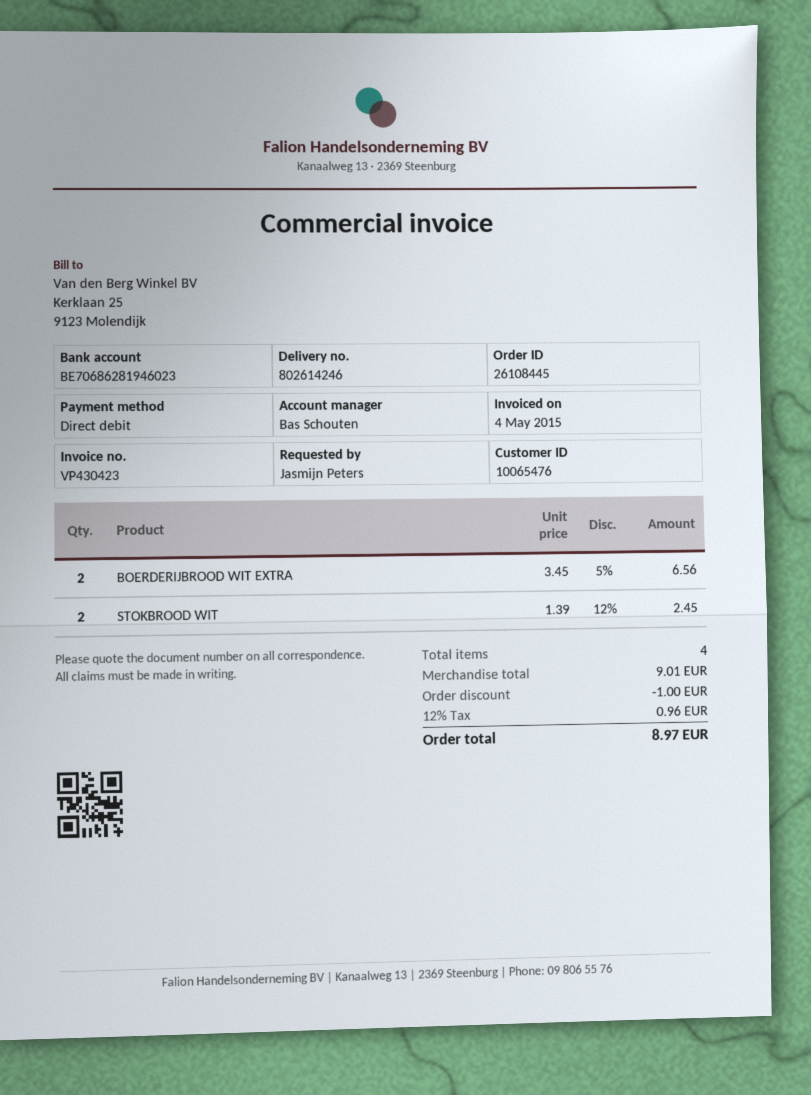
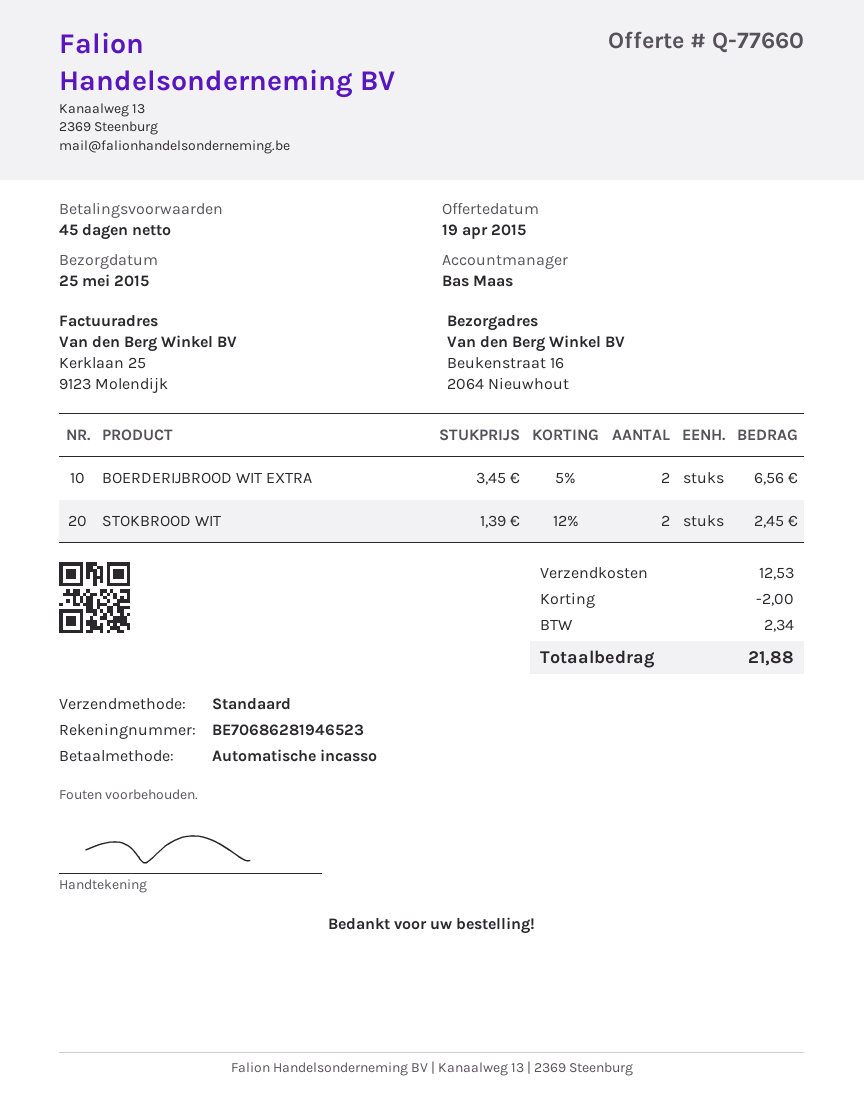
sales rep: Bas Schouten -> Bas Maas
bank account: BE70686281946023 -> BE70686281946523
discount: 1.00 -> 2.00
shipping: none -> 12.53
tax: 0.96 -> 2.34
total: 8.97 -> 21.88

